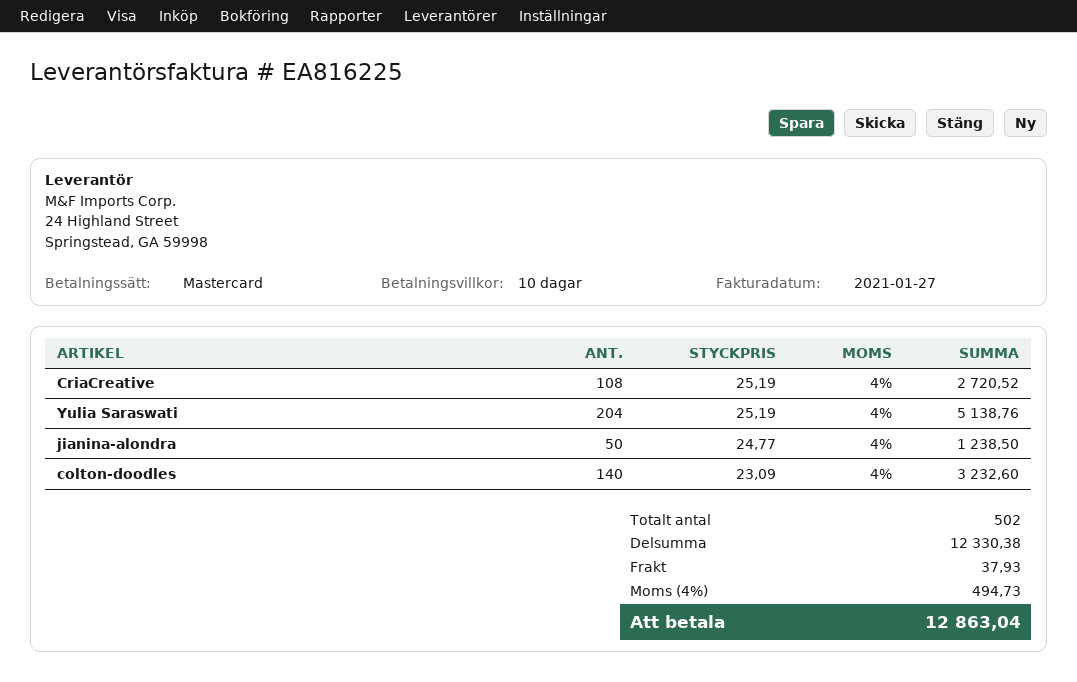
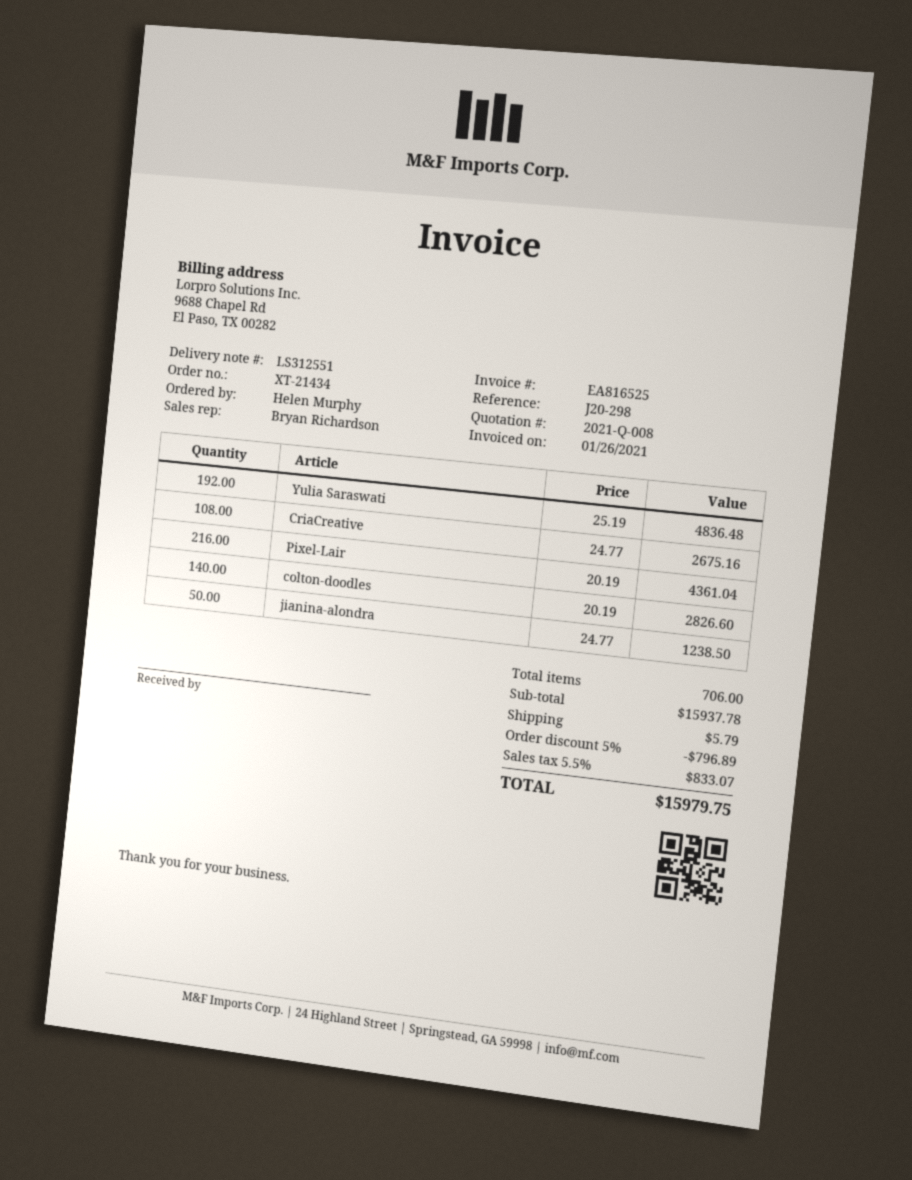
invoice number: EA816225 -> EA816525
invoice date: 2021-01-27 -> 2021-01-26
CriaCreative: 108 x 25.19 = 2720.52 -> 108 x 24.77 = 2675.16
Yulia Saraswati: 204 x 25.19 = 5138.76 -> 192 x 25.19 = 4836.48
colton-doodles: 140 x 23.09 = 3232.60 -> 140 x 20.19 = 2826.60
Pixel-Lair: none -> 216 x 20.19 = 4361.04
total quantity: 502 -> 706
subtotal: 12330.38 -> 15937.78
discount: none -> 5% = 796.89
shipping: 37.93 -> 5.79
tax: 4% = 494.73 -> 5.5% = 833.07
total: 12863.04 -> 15979.75

